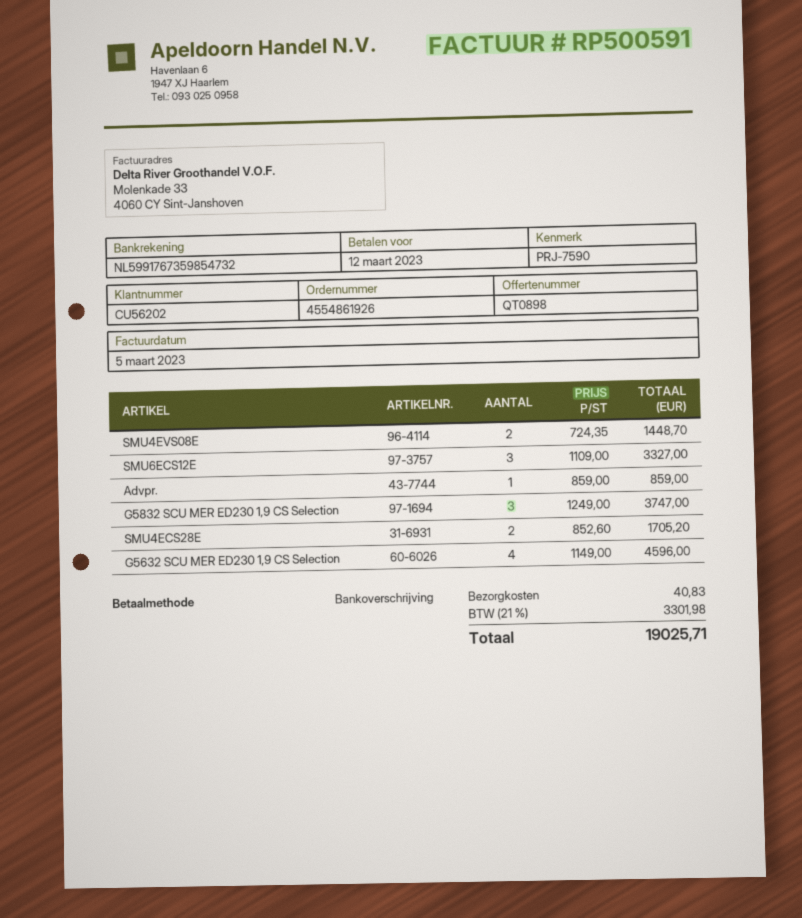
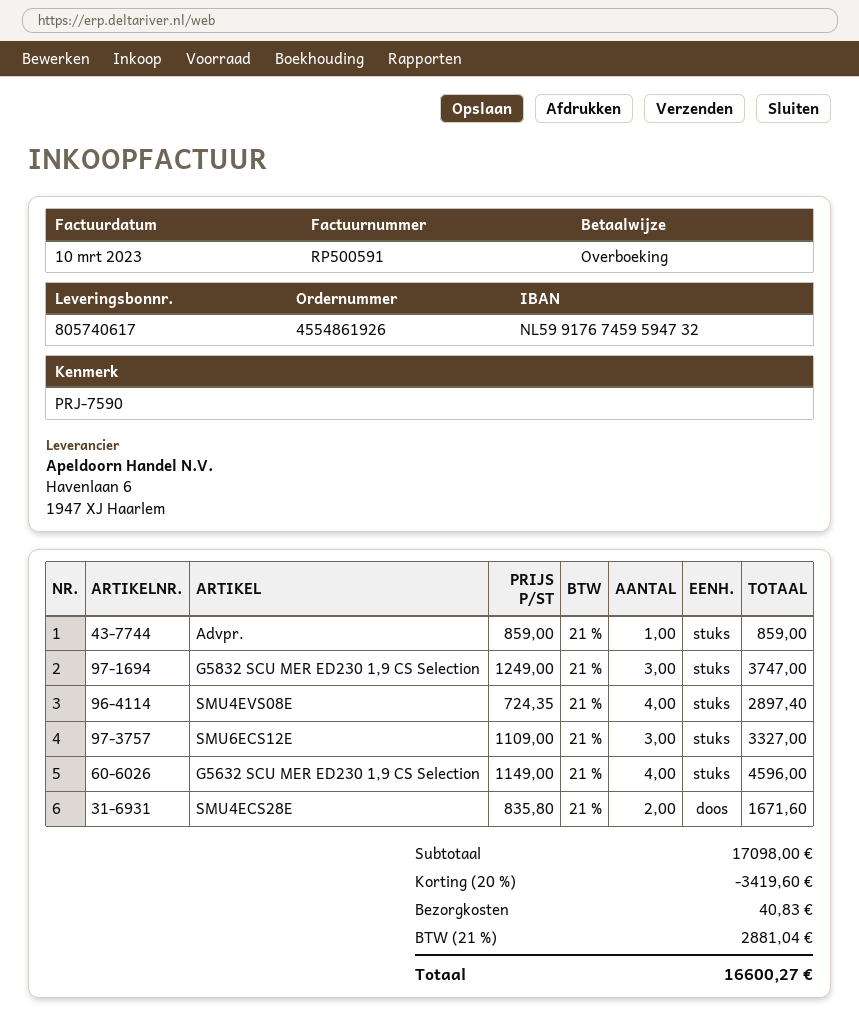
invoice date: 2023-03-05 -> 2023-03-10
bank account: NL5991767359854732 -> NL5991767459594732
SMU4EVS08E: 2 x 724.35 = 1448.70 -> 4 x 724.35 = 2897.40
SMU4ECS28E: 2 x 852.60 = 1705.20 -> 2 x 835.80 = 1671.60
discount: none -> 20% = 3419.60
tax: 21% = 3301.98 -> 21% = 2881.04
total: 19025.71 -> 16600.27

